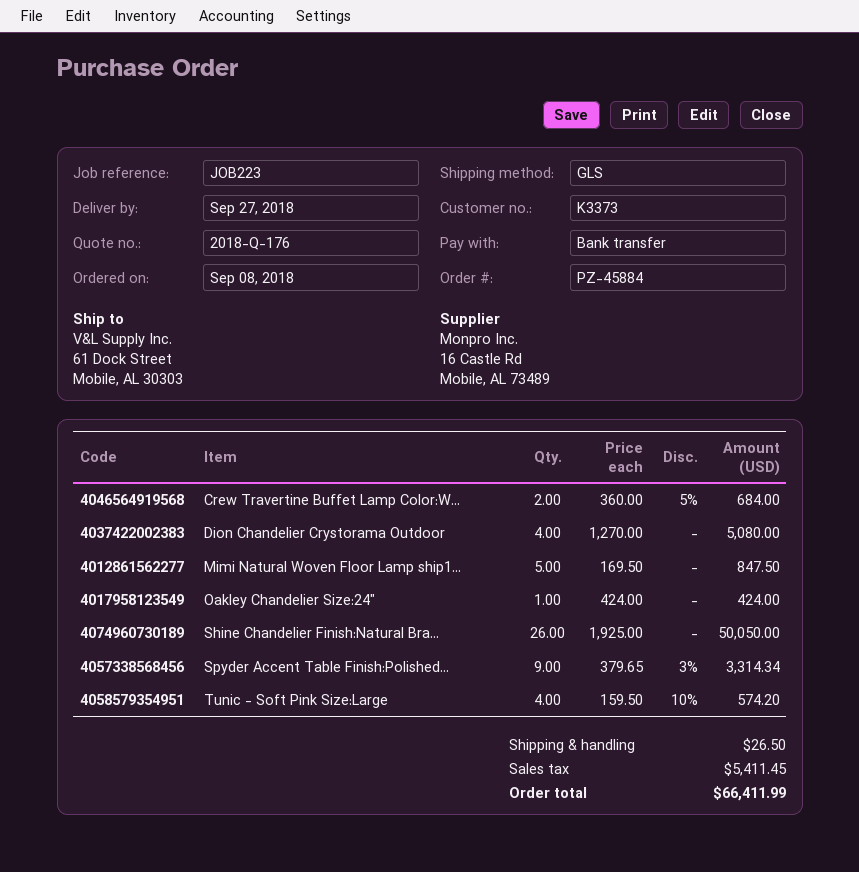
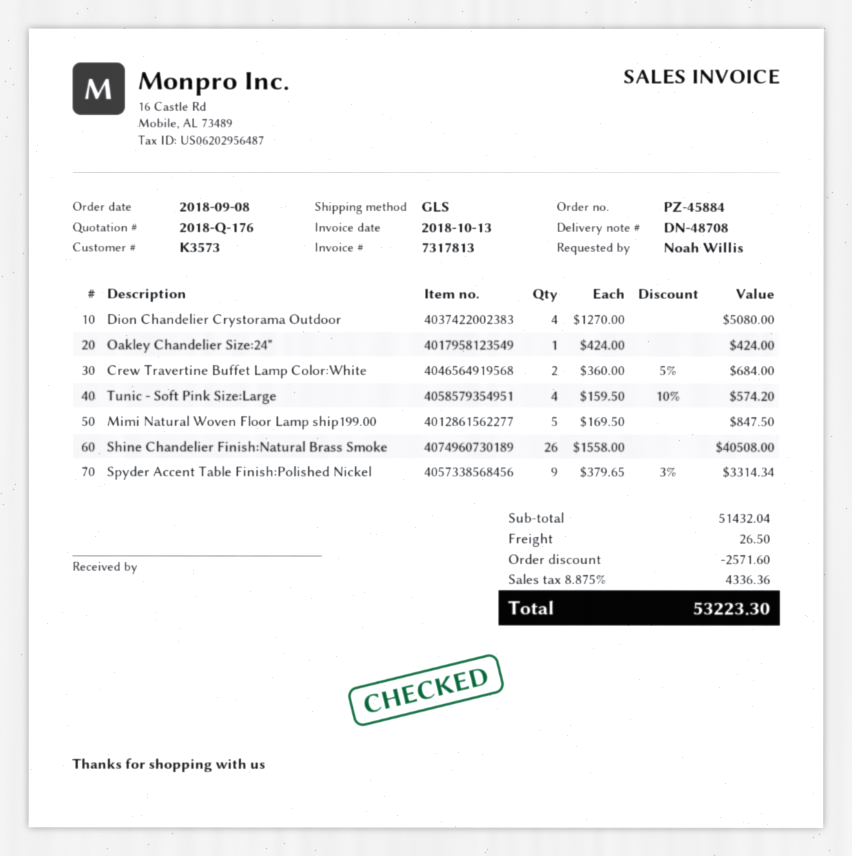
customer number: K3373 -> K3573
Shine Chandelier Finish:Natural Bra...: 26 x 1925.00 = 50050.00 -> 26 x 1558.00 = 40508.00
discount: none -> 2571.60
tax: 5411.45 -> 4336.36
total: 66411.99 -> 53223.30

